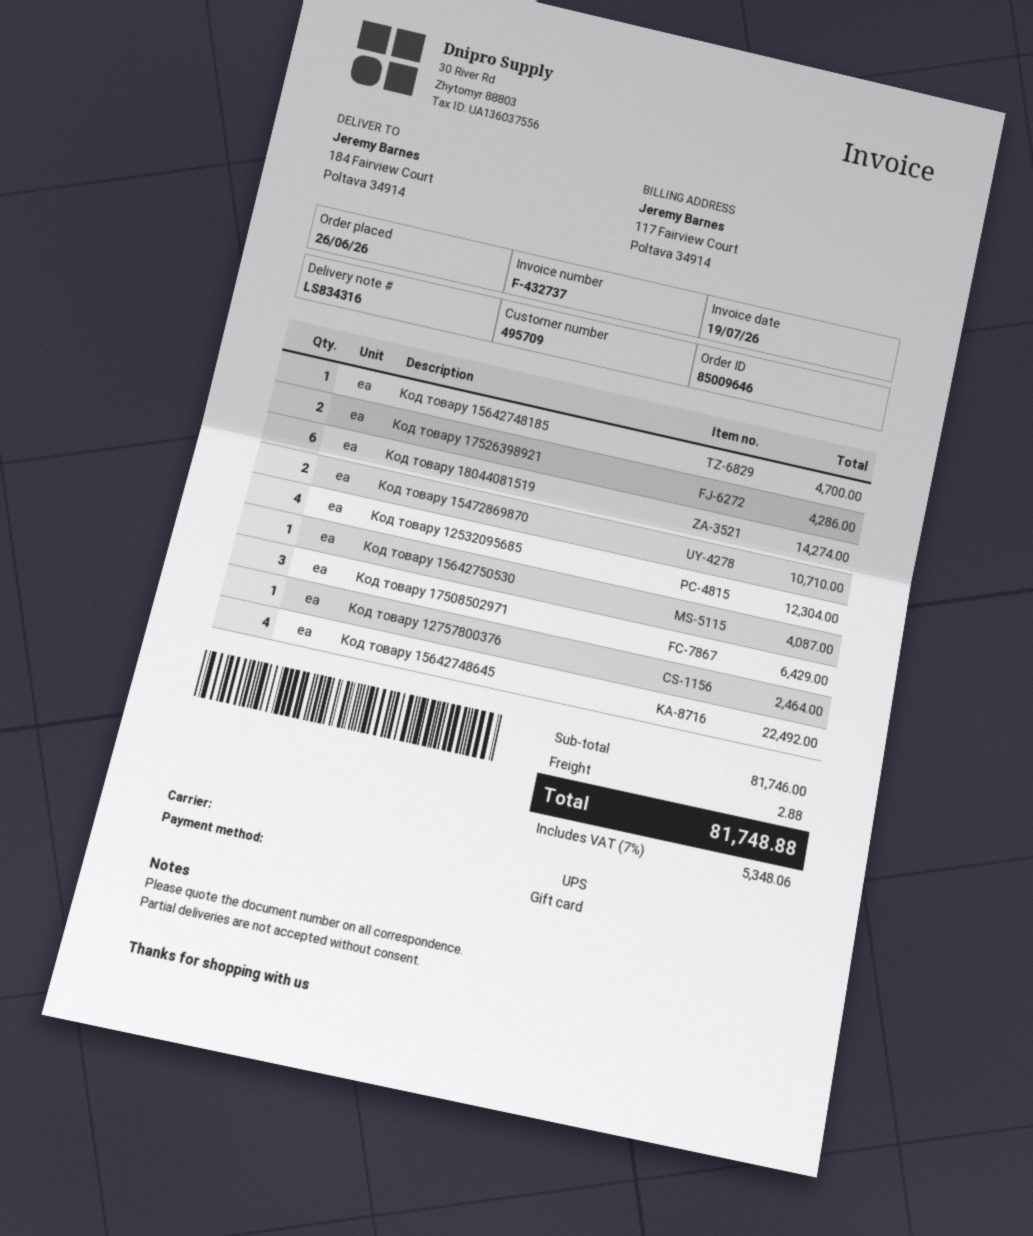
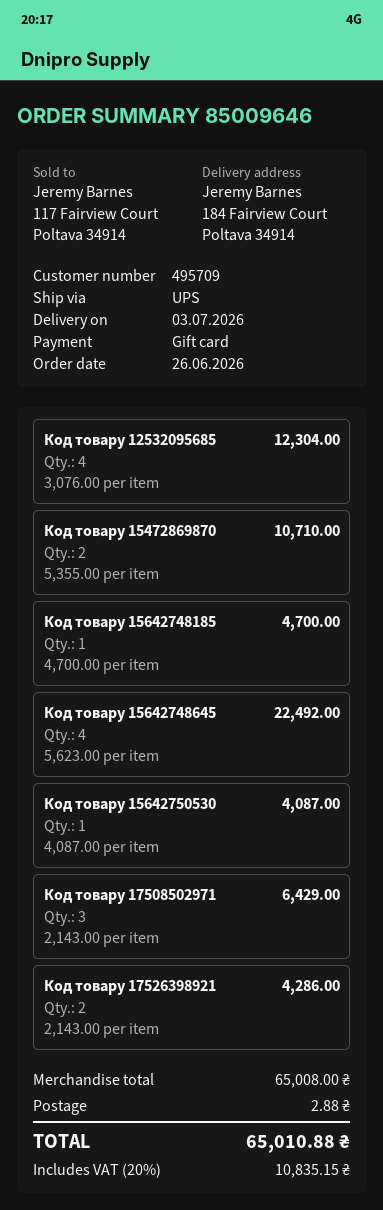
Код товару 18044081519: 6 for 14274.00 -> none
Код товару 12757800376: 1 for 2464.00 -> none
subtotal: 81746.00 -> 65008.00
tax: 7% = 5348.06 -> 20% = 10835.15
total: 81748.88 -> 65010.88

